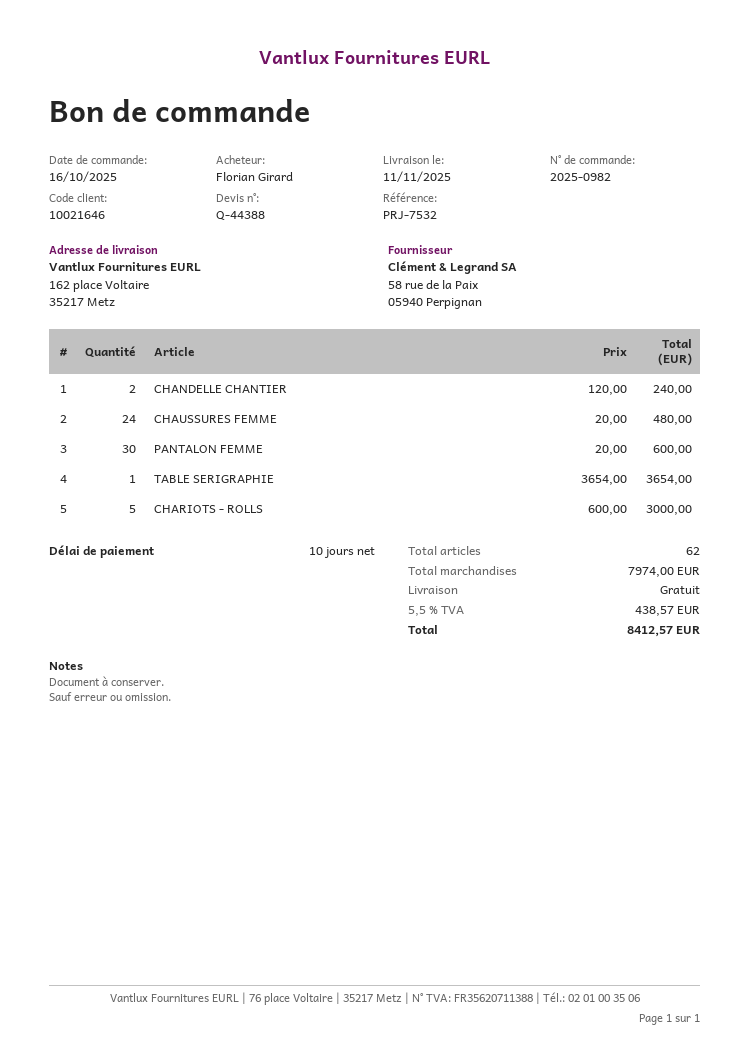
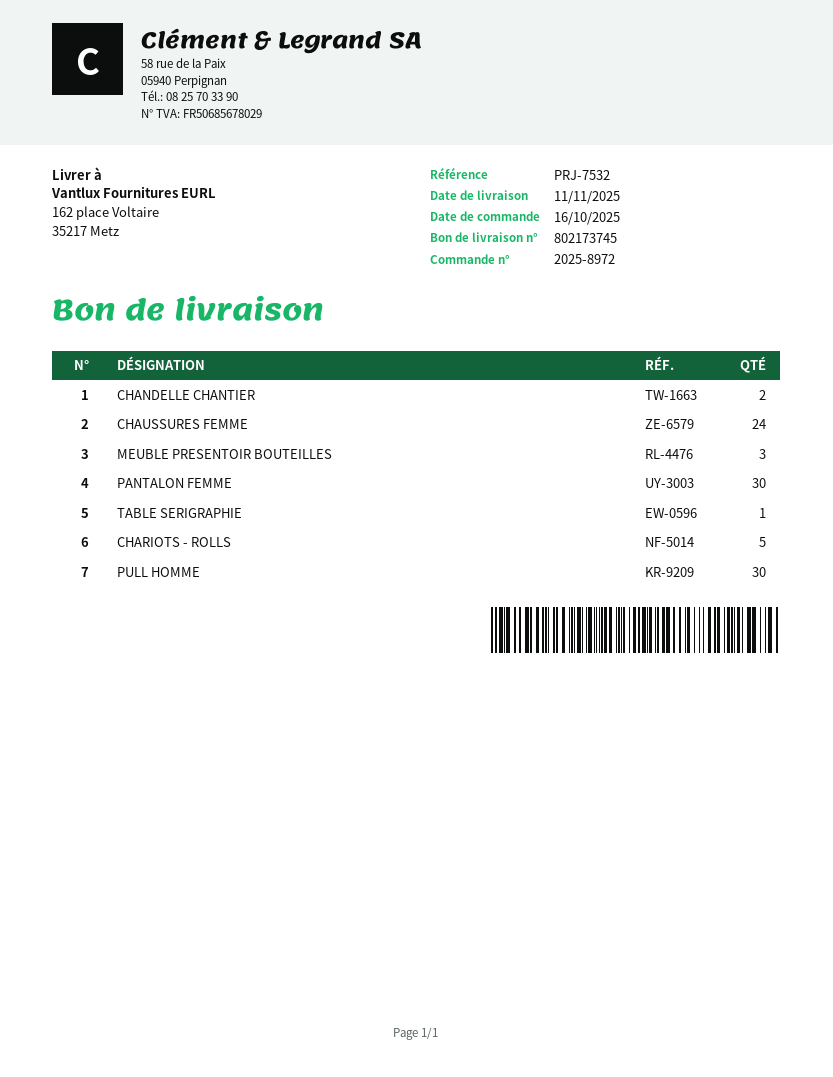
order number: 2025-0982 -> 2025-8972
MEUBLE PRESENTOIR BOUTEILLES: none -> 3
PULL HOMME: none -> 30

